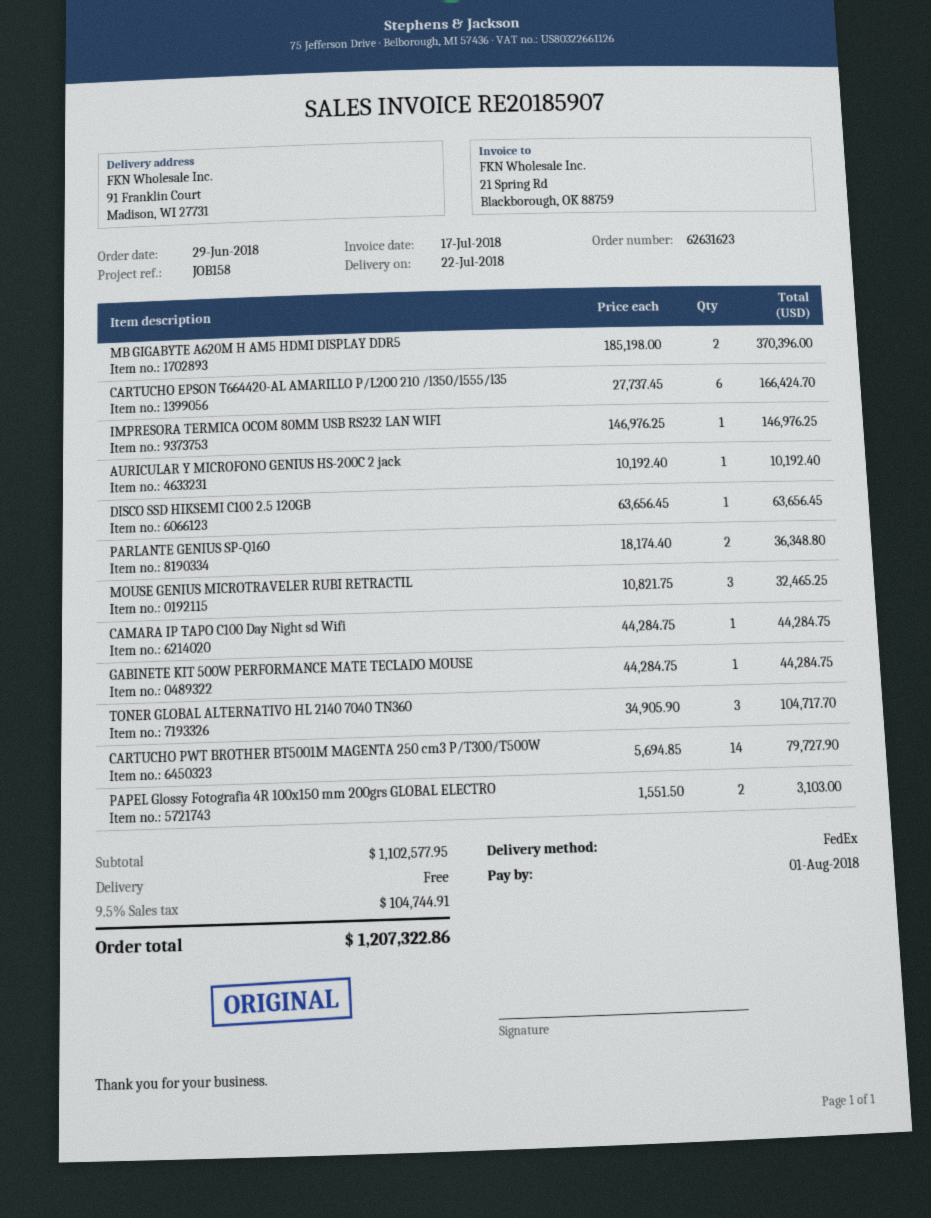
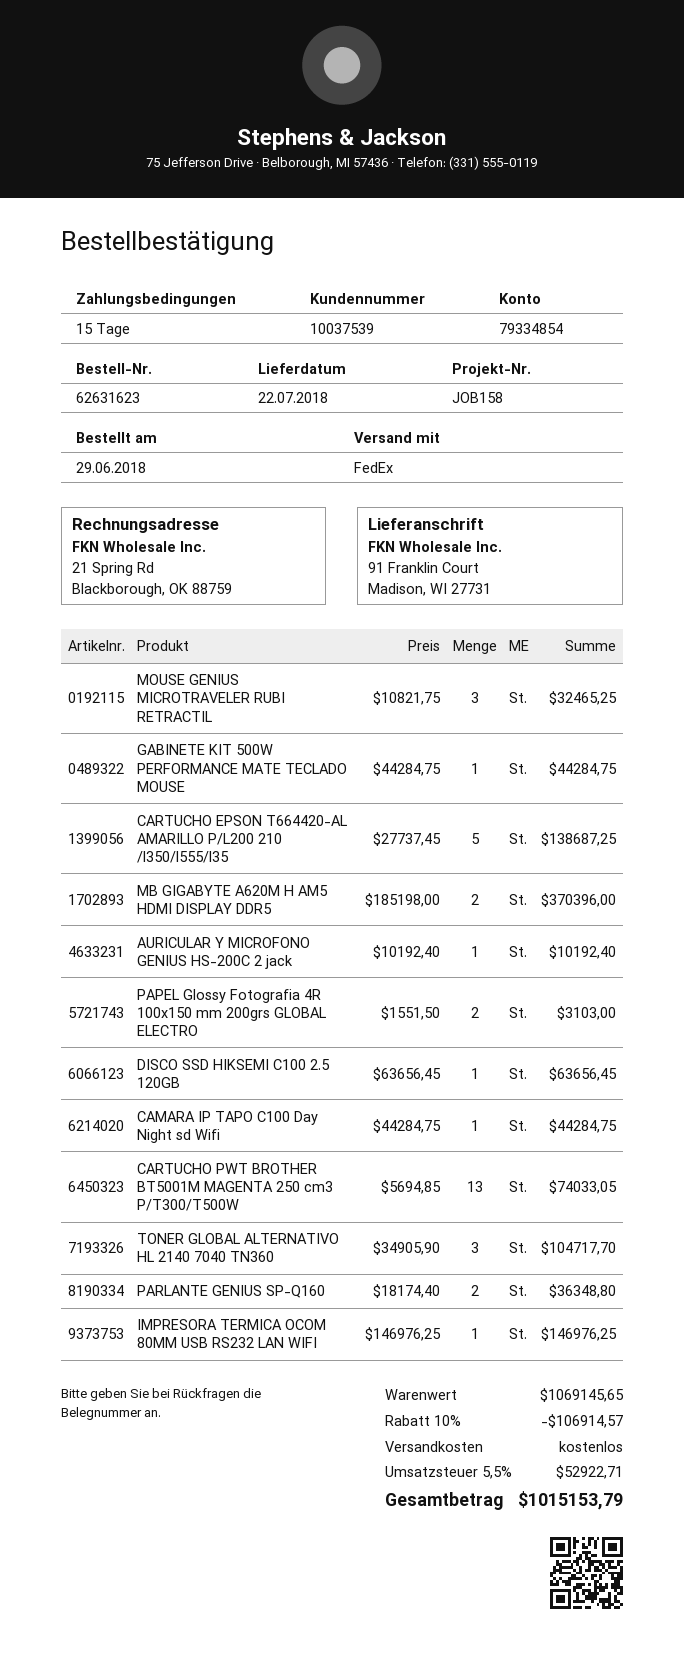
CARTUCHO EPSON T664420-AL AMARILLO P/L200 210 /l350/l555/l35: 6 x 27737.45 = 166424.70 -> 5 x 27737.45 = 138687.25
CARTUCHO PWT BROTHER BT5001M MAGENTA 250 cm3 P/T300/T500W: 14 x 5694.85 = 79727.90 -> 13 x 5694.85 = 74033.05
subtotal: 1102577.95 -> 1069145.65
discount: none -> 10% = 106914.57
tax: 9.5% = 104744.91 -> 5.5% = 52922.71
total: 1207322.86 -> 1015153.79

